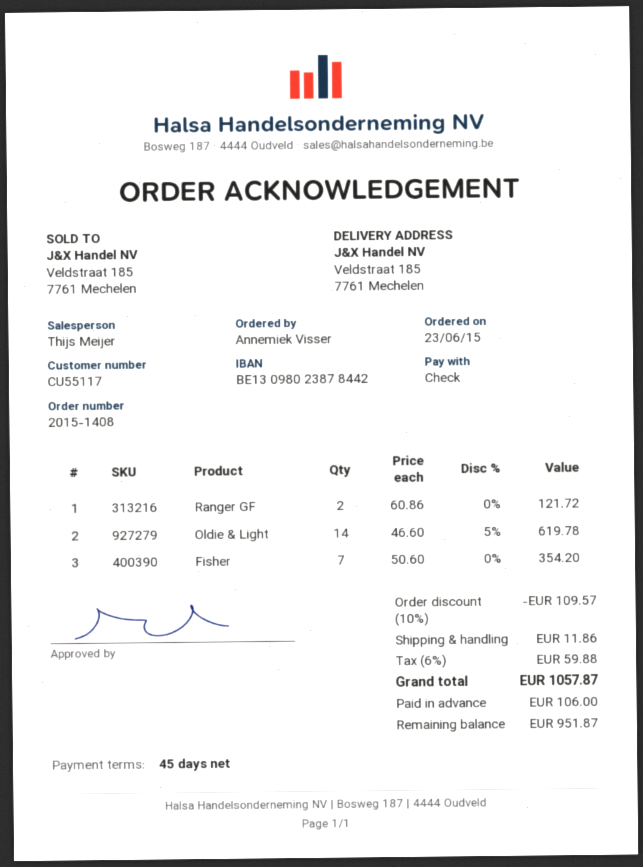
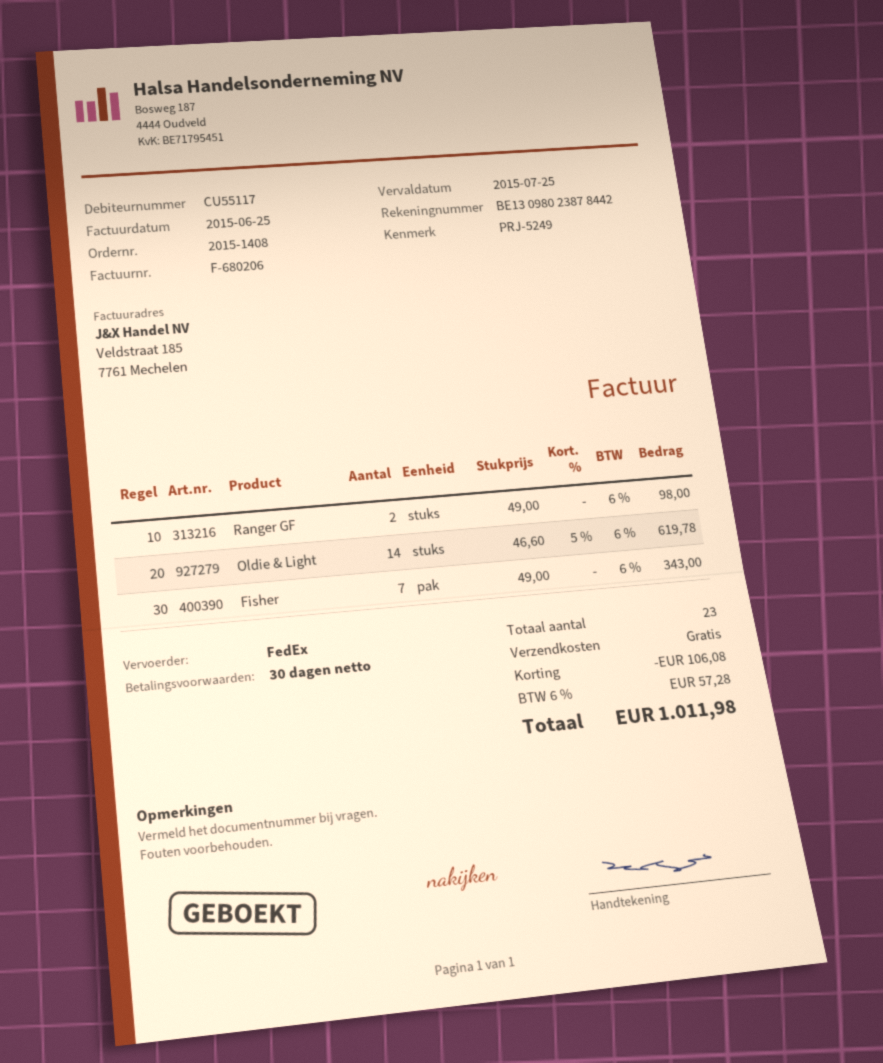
payment terms: 45 days -> 30 days
Ranger GF: 2 x 60.86 = 121.72 -> 2 x 49.00 = 98.00
Fisher: 7 x 50.60 = 354.20 -> 7 x 49.00 = 343.00
discount: 109.57 -> 106.08
shipping: 11.86 -> 0.00
tax: 6% = 59.88 -> 6% = 57.28
total: 1057.87 -> 1011.98

